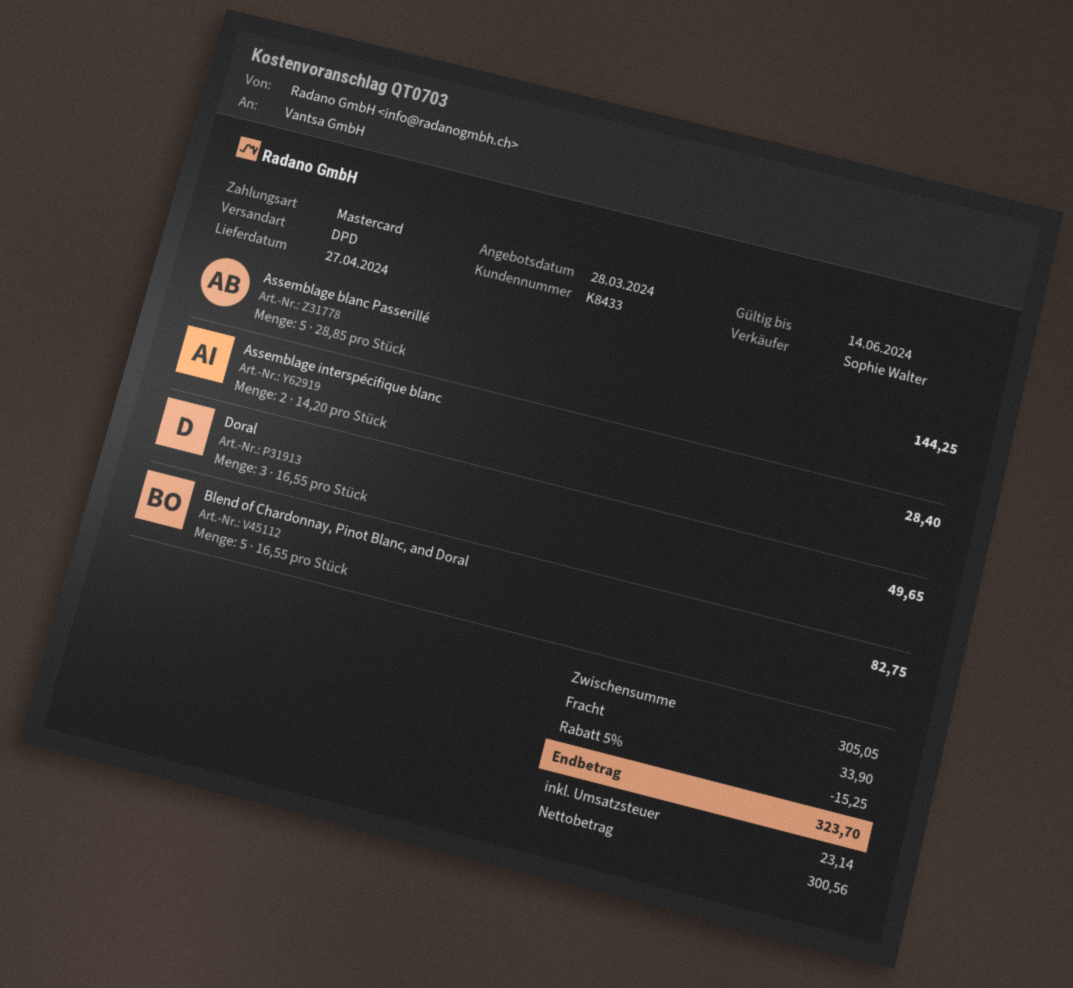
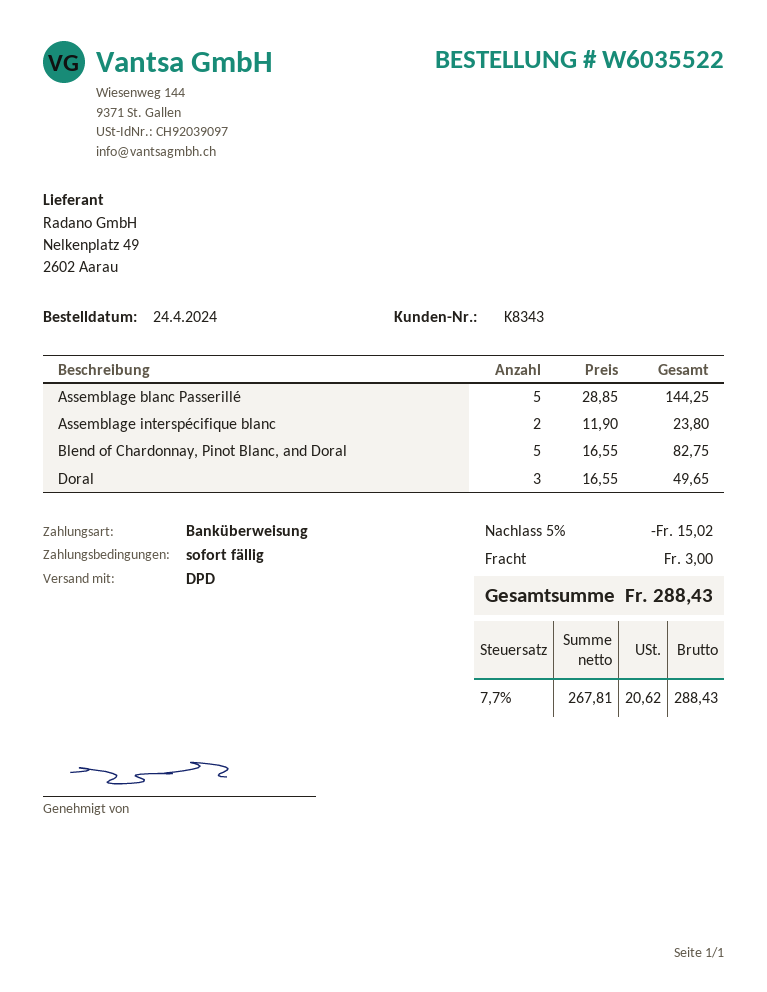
customer number: K8433 -> K8343
payment method: Mastercard -> bank transfer
Assemblage interspécifique blanc: 2 x 14.20 = 28.40 -> 2 x 11.90 = 23.80
discount: 5% = 15.25 -> 5% = 15.02
shipping: 33.90 -> 3.00
net: 300.56 -> 267.81
tax: 23.14 -> 20.62
total: 323.70 -> 288.43

